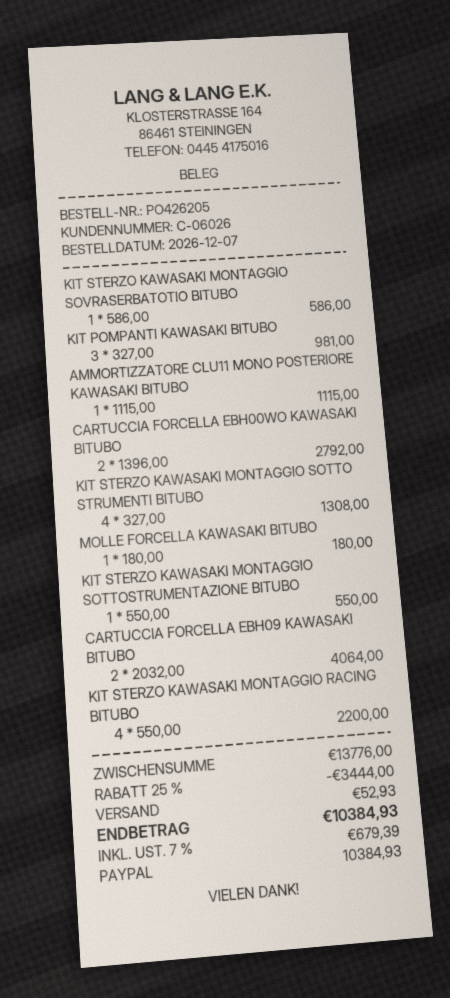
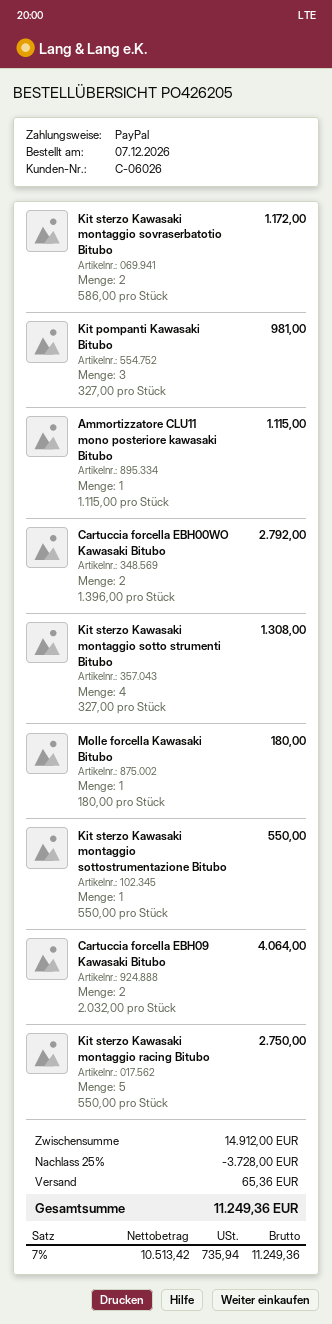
KIT STERZO KAWASAKI MONTAGGIO SOVRASERBATOTIO BITUBO: 1 x 586.00 = 586.00 -> 2 x 586.00 = 1172.00
KIT STERZO KAWASAKI MONTAGGIO RACING BITUBO: 4 x 550.00 = 2200.00 -> 5 x 550.00 = 2750.00
subtotal: 13776.00 -> 14912.00
discount: 25% = 3444.00 -> 25% = 3728.00
shipping: 52.93 -> 65.36
tax: 7% = 679.39 -> 7% = 735.94
total: 10384.93 -> 11249.36

